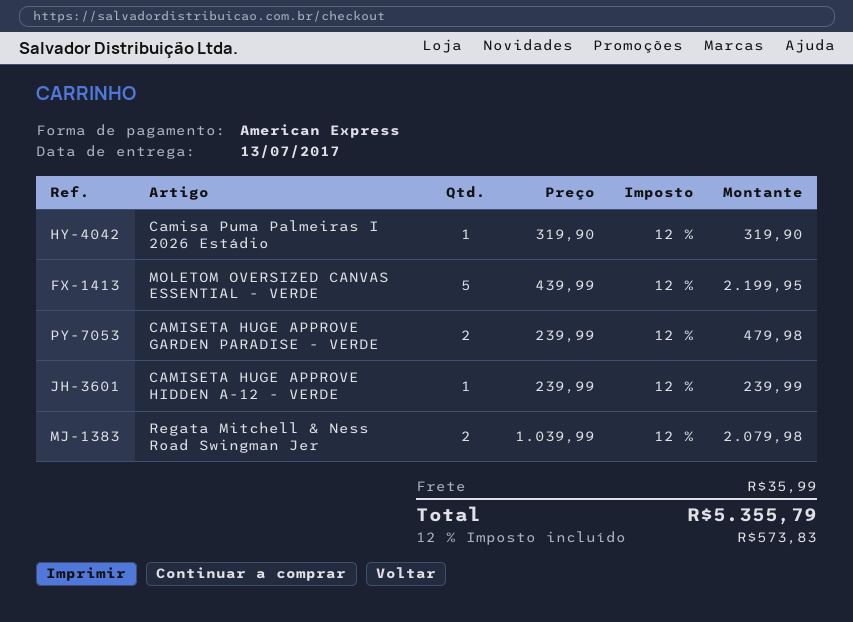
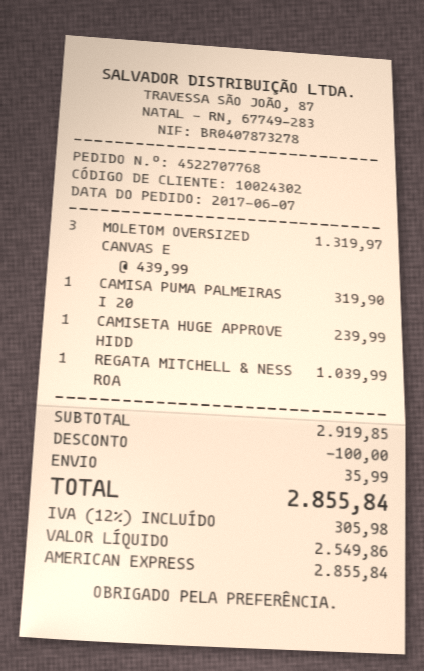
MOLETOM OVERSIZED CANVAS ESSENTIAL - VERDE: 5 x 439.99 = 2199.95 -> 3 x 439.99 = 1319.97
CAMISETA HUGE APPROVE GARDEN PARADISE - VERDE: 2 x 239.99 = 479.98 -> none
Regata Mitchell & Ness Road Swingman Jer: 2 x 1039.99 = 2079.98 -> 1 x 1039.99 = 1039.99
discount: none -> 100.00
tax: 12% = 573.83 -> 12% = 305.98
total: 5355.79 -> 2855.84

